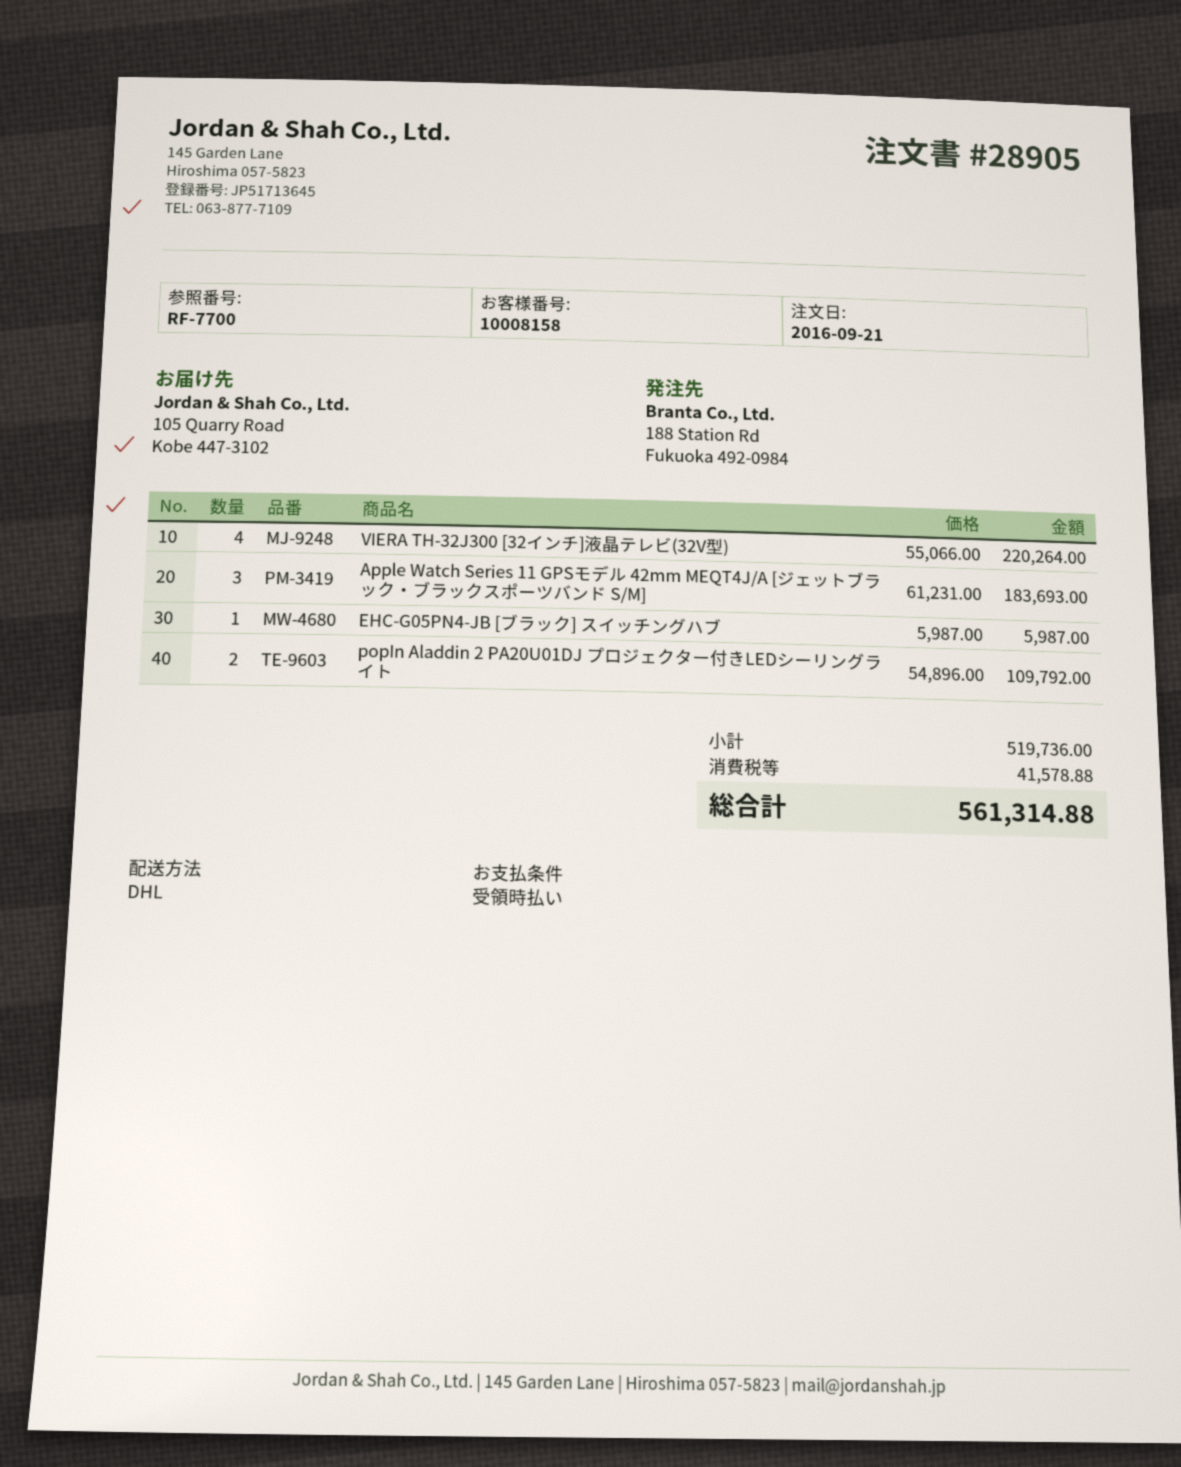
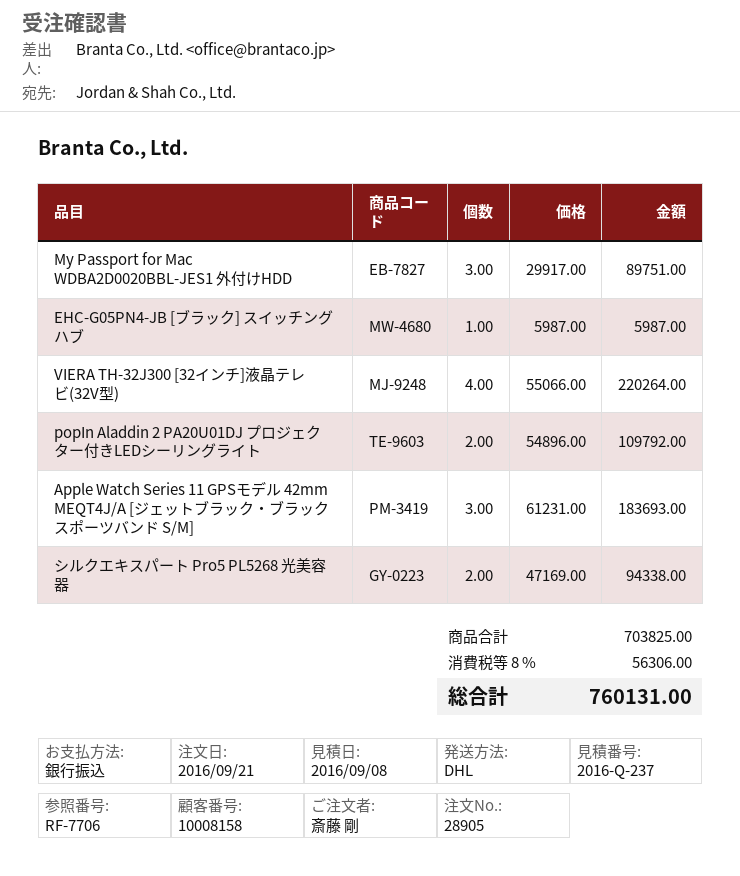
reference: RF-7700 -> RF-7706
My Passport for Mac WDBA2D0020BBL-JES1 外付けHDD: none -> 3 x 29917.00 = 89751.00
シルクエキスパート Pro5 PL5268 光美容器: none -> 2 x 47169.00 = 94338.00
subtotal: 519736.00 -> 703825.00
tax: 41578.88 -> 56306.00
total: 561314.88 -> 760131.00

